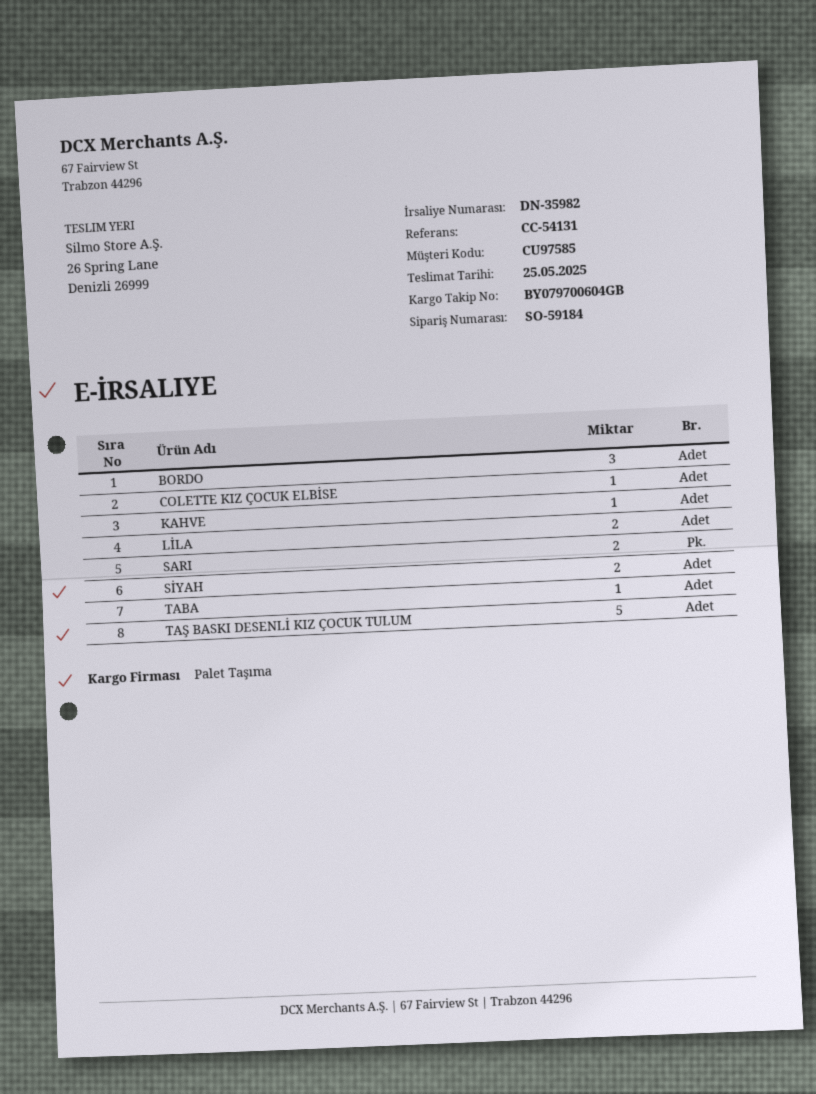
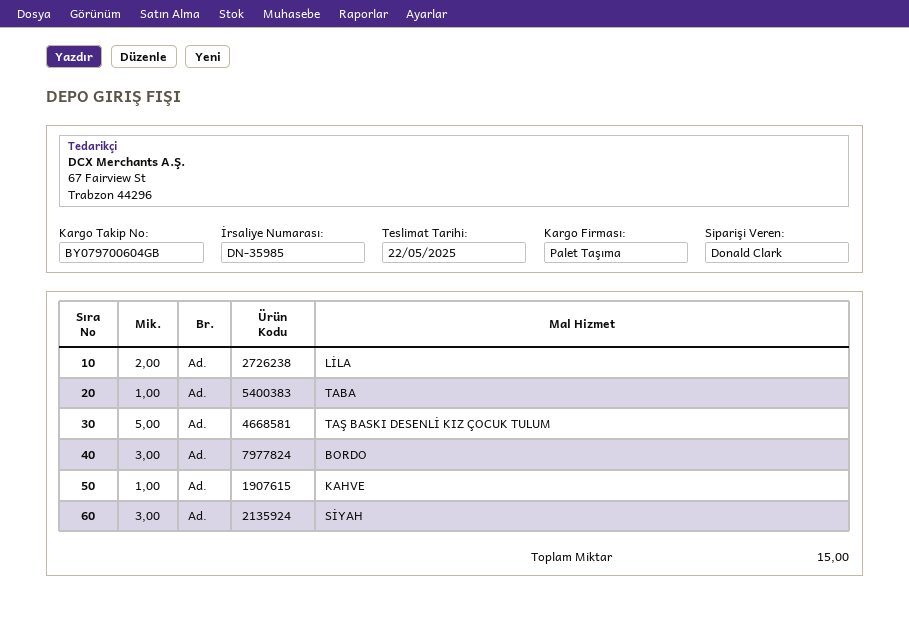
delivery note number: DN-35982 -> DN-35985
delivery date: 2025-05-25 -> 2025-05-22
COLETTE KIZ ÇOCUK ELBİSE: 1 -> none
SARI: 2 -> none
SİYAH: 2 -> 3

